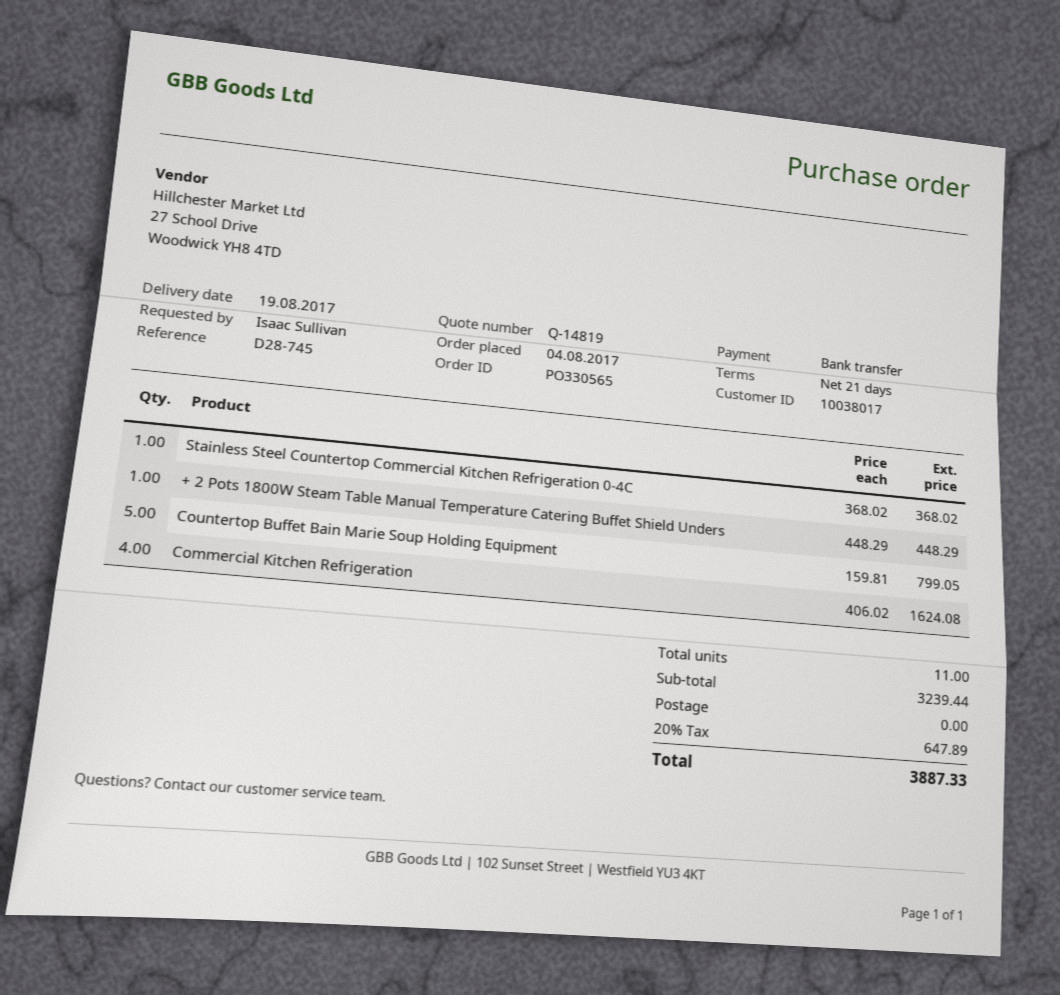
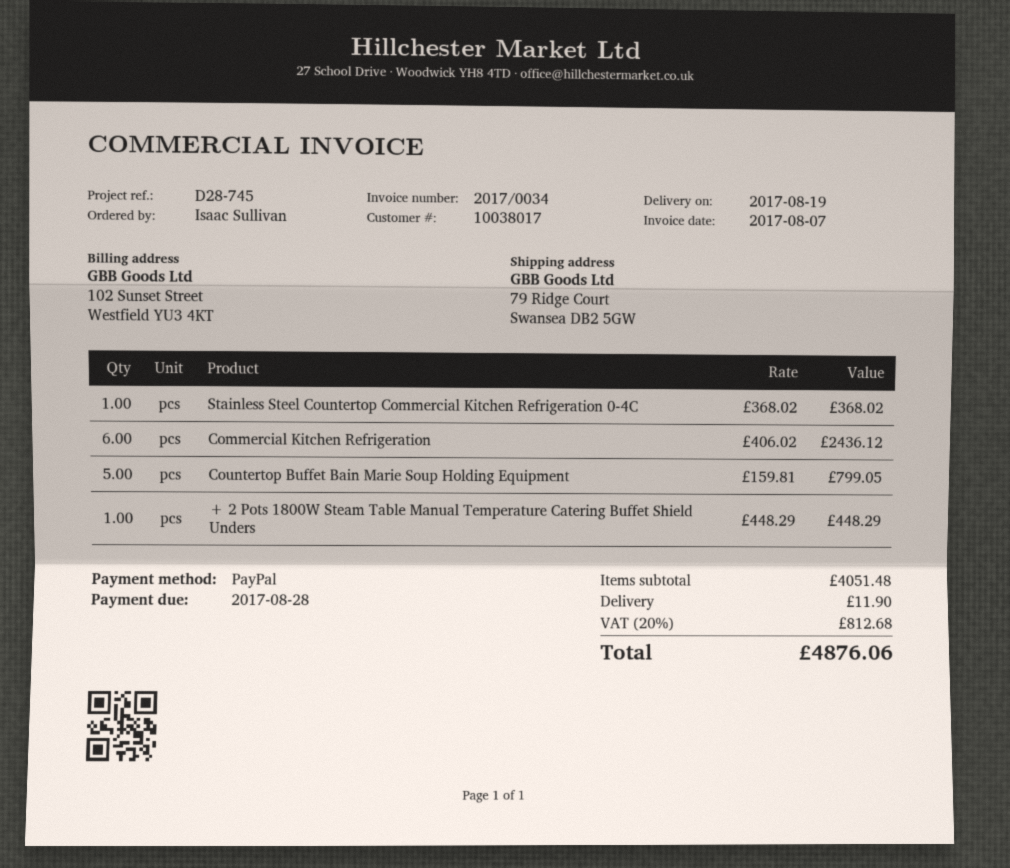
payment method: bank transfer -> PayPal
Commercial Kitchen Refrigeration: 4 x 406.02 = 1624.08 -> 6 x 406.02 = 2436.12
subtotal: 3239.44 -> 4051.48
shipping: 0.00 -> 11.90
tax: 20% = 647.89 -> 20% = 812.68
total: 3887.33 -> 4876.06

